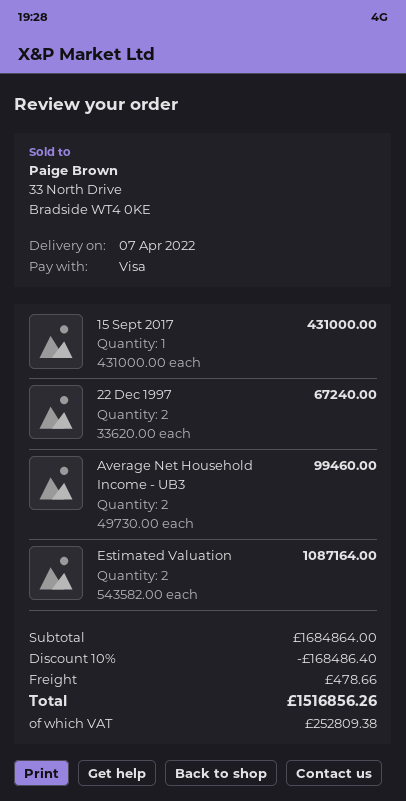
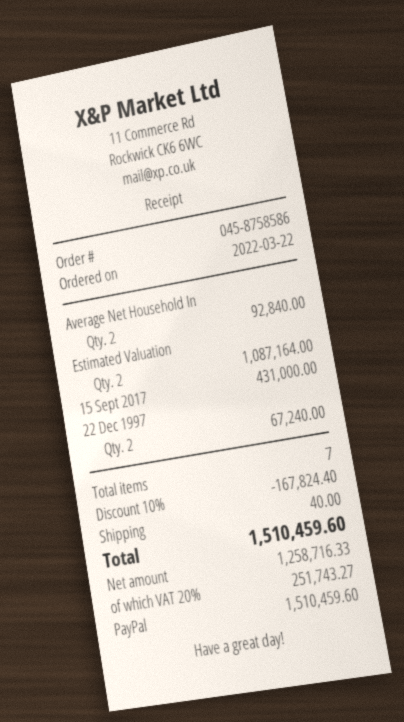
payment method: Visa -> PayPal
Average Net Household Income - UB3: 2 for 99460.00 -> 2 for 92840.00
discount: 10% = 168486.40 -> 10% = 167824.40
shipping: 478.66 -> 40.00
tax: 252809.38 -> 251743.27
total: 1516856.26 -> 1510459.60

